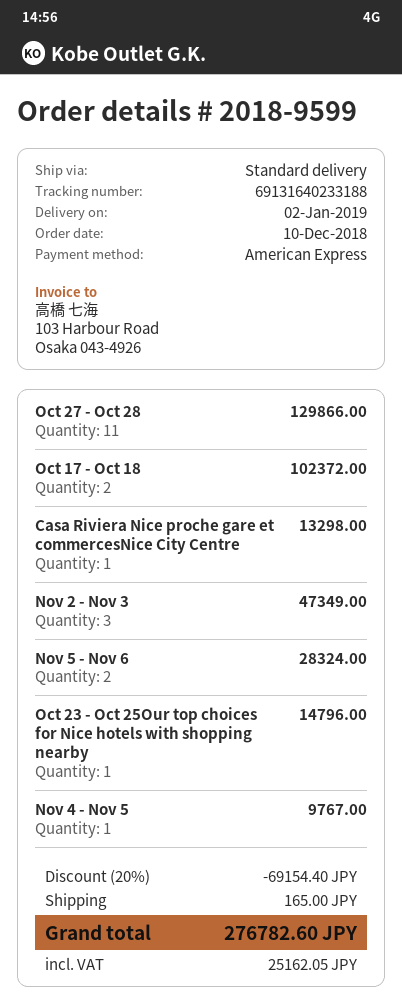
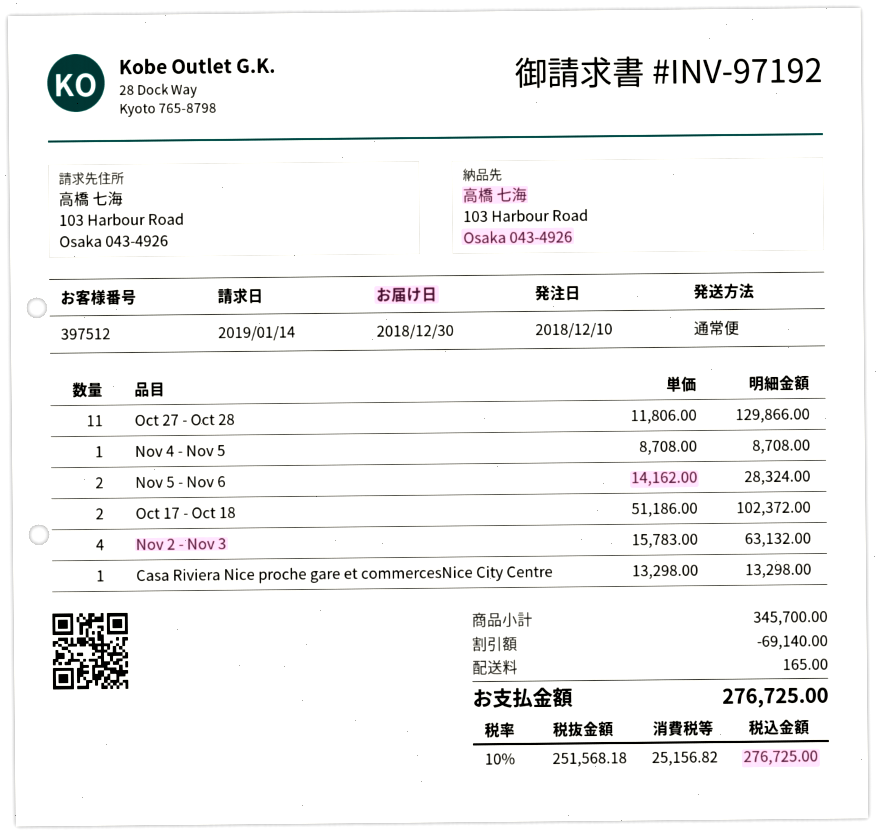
delivery date: 2019-01-02 -> 2018-12-30
Nov 2 - Nov 3: 3 for 47349.00 -> 4 for 63132.00
Oct 23 - Oct 25Our top choices for Nice hotels with shopping nearby: 1 for 14796.00 -> none
Nov 4 - Nov 5: 1 for 9767.00 -> 1 for 8708.00
discount: 69154.40 -> 69140.00
tax: 25162.05 -> 25156.82
total: 276782.60 -> 276725.00

